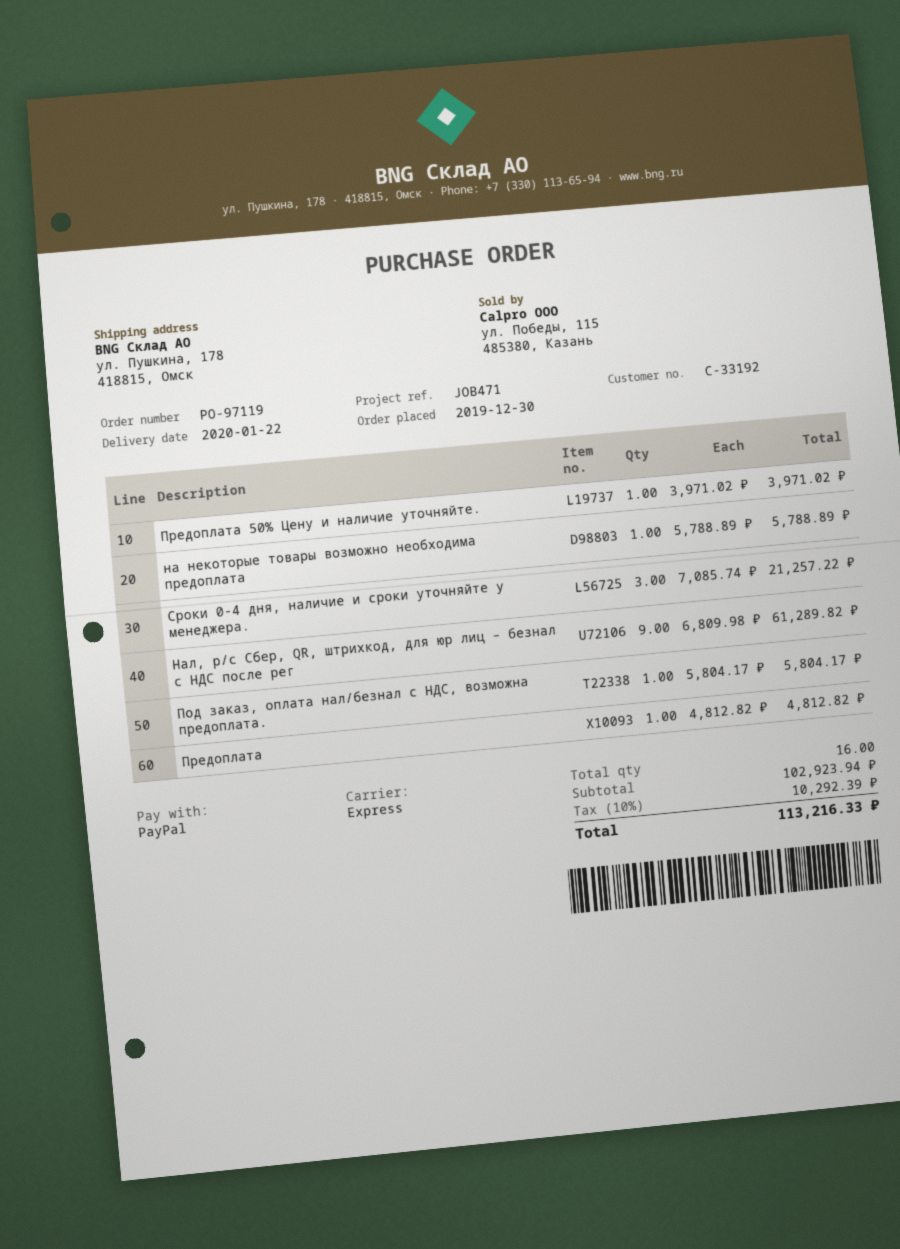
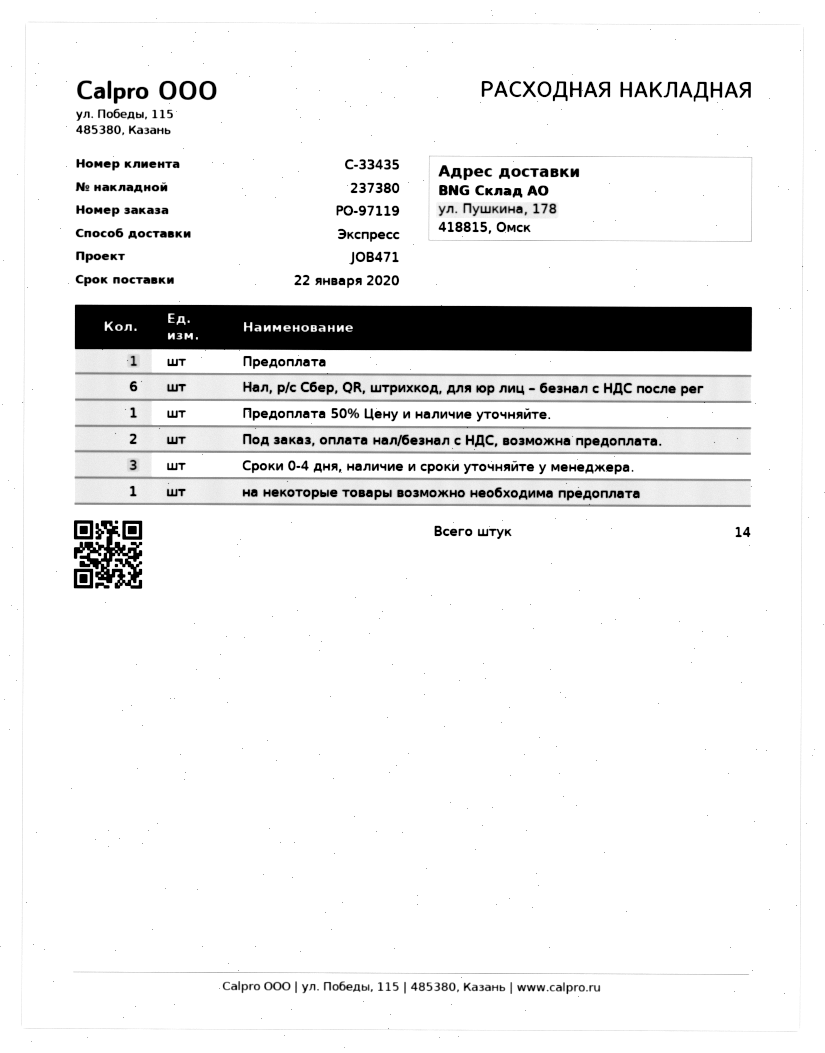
customer number: C-33192 -> C-33435
Нал, р/с Сбер, QR, штрихкод, для юр лиц – безнал с НДС после рег: 9 -> 6
Под заказ, оплата нал/безнал с НДС, возможна предоплата.: 1 -> 2
total quantity: 16 -> 14

